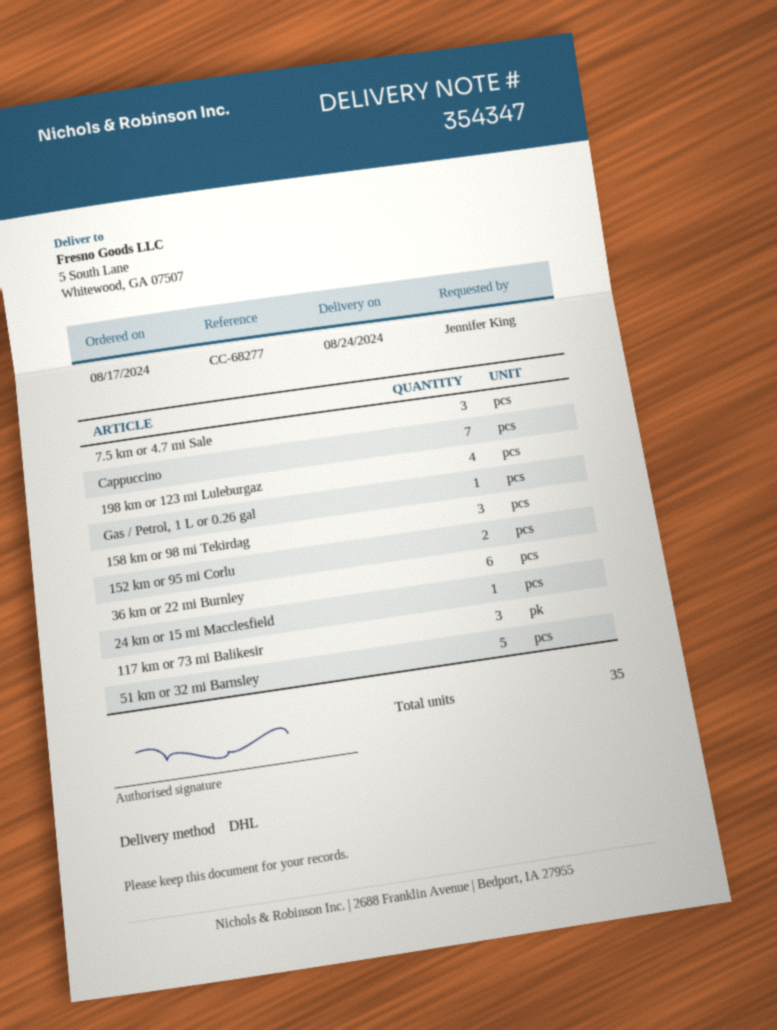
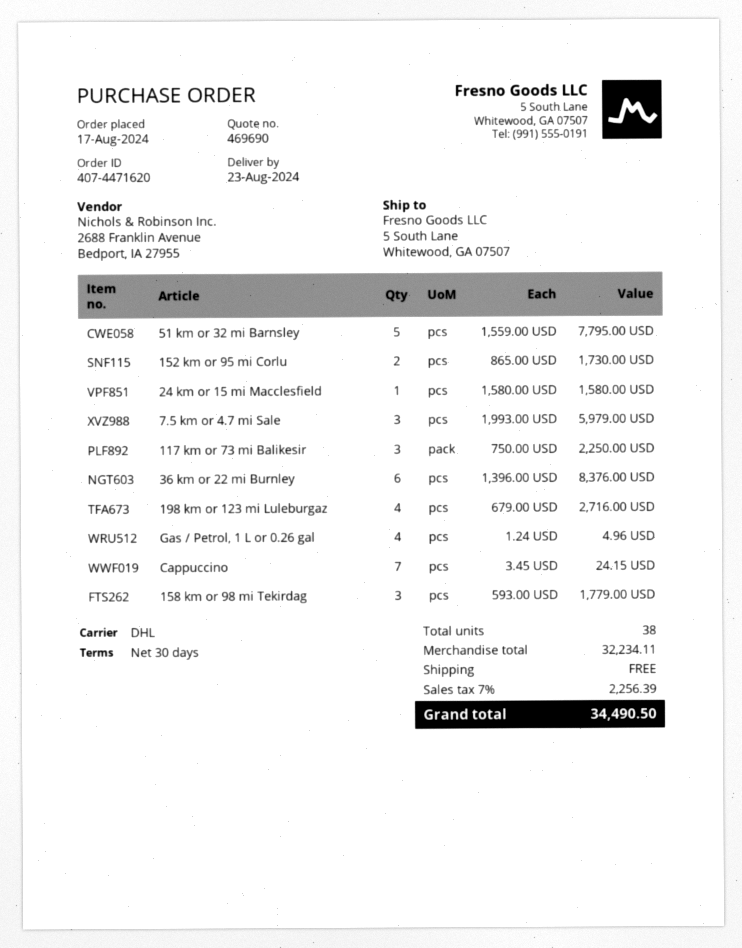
delivery date: 2024-08-24 -> 2024-08-23
Gas / Petrol, 1 L or 0.26 gal: 1 -> 4
total quantity: 35 -> 38

